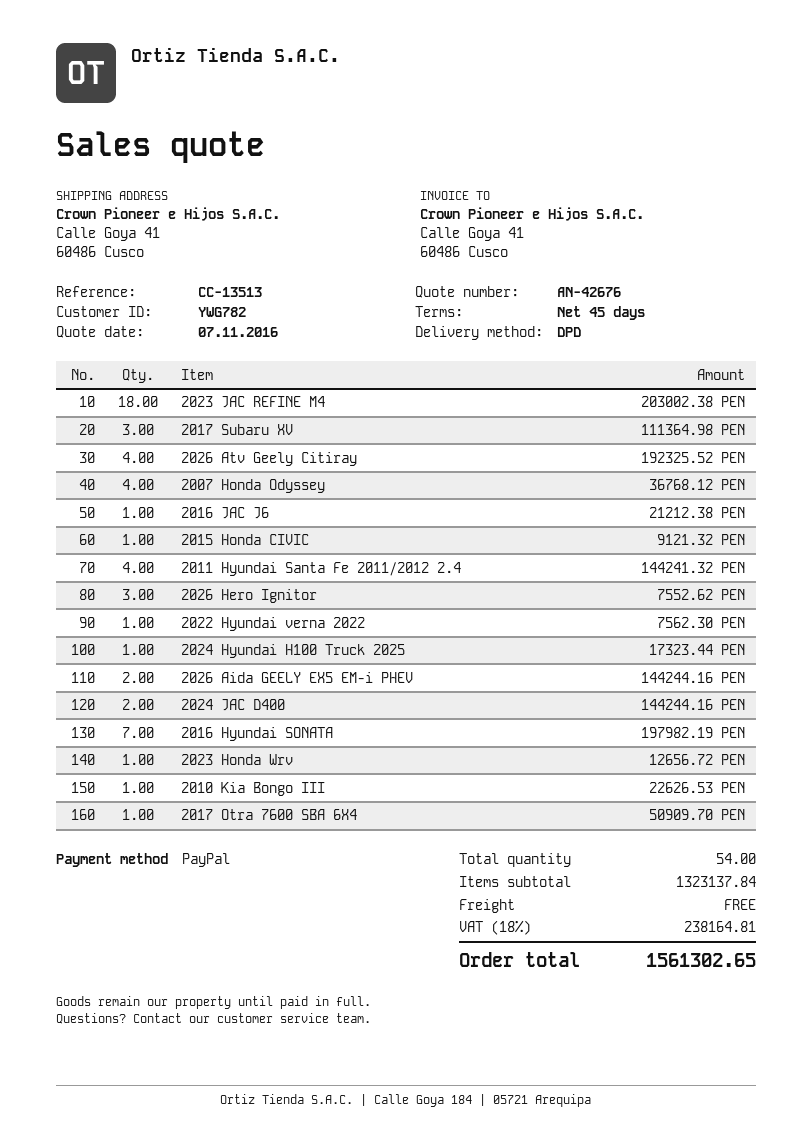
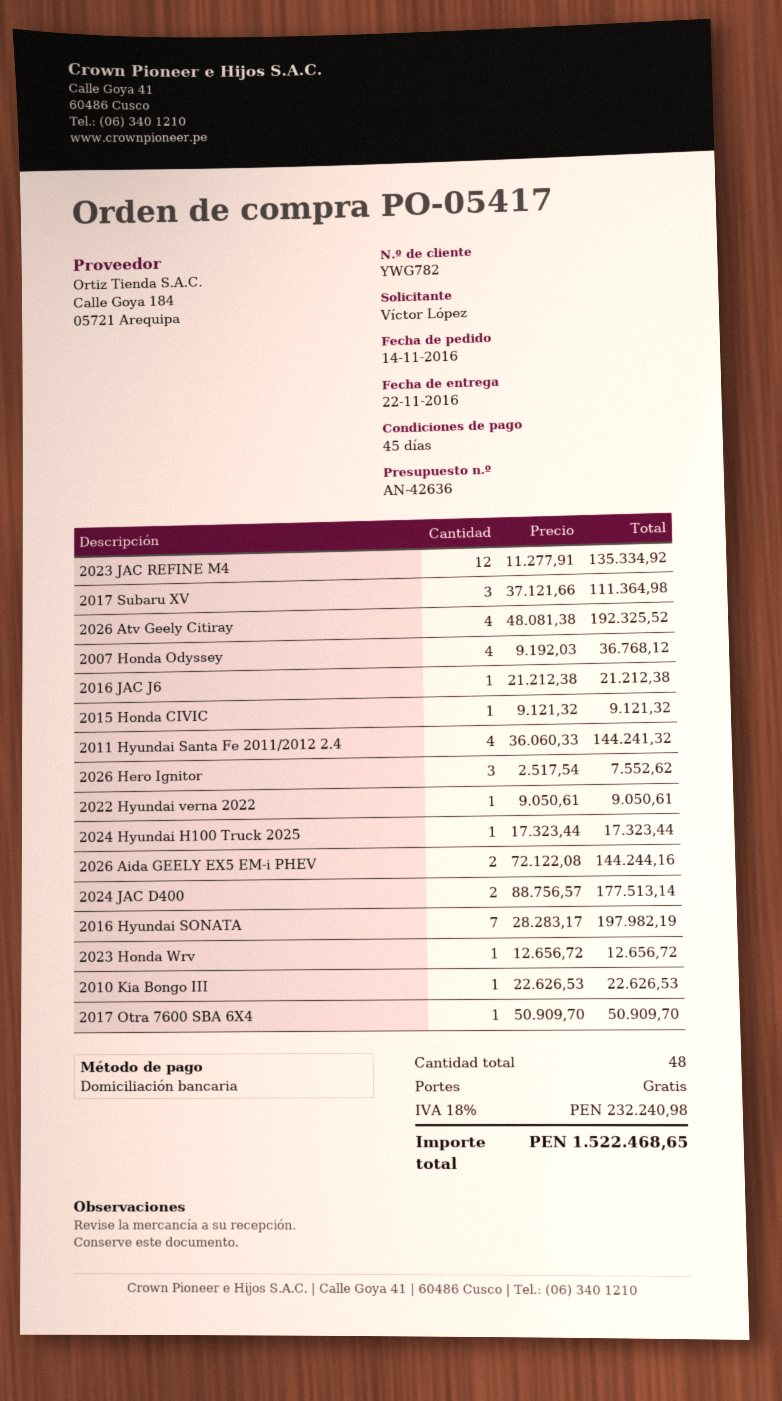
quote number: AN-42676 -> AN-42636
payment method: PayPal -> direct debit
2023 JAC REFINE M4: 18 for 203002.38 -> 12 for 135334.92
2022 Hyundai verna 2022: 1 for 7562.30 -> 1 for 9050.61
2024 JAC D400: 2 for 144244.16 -> 2 for 177513.14
total quantity: 54 -> 48
tax: 18% = 238164.81 -> 18% = 232240.98
total: 1561302.65 -> 1522468.65

